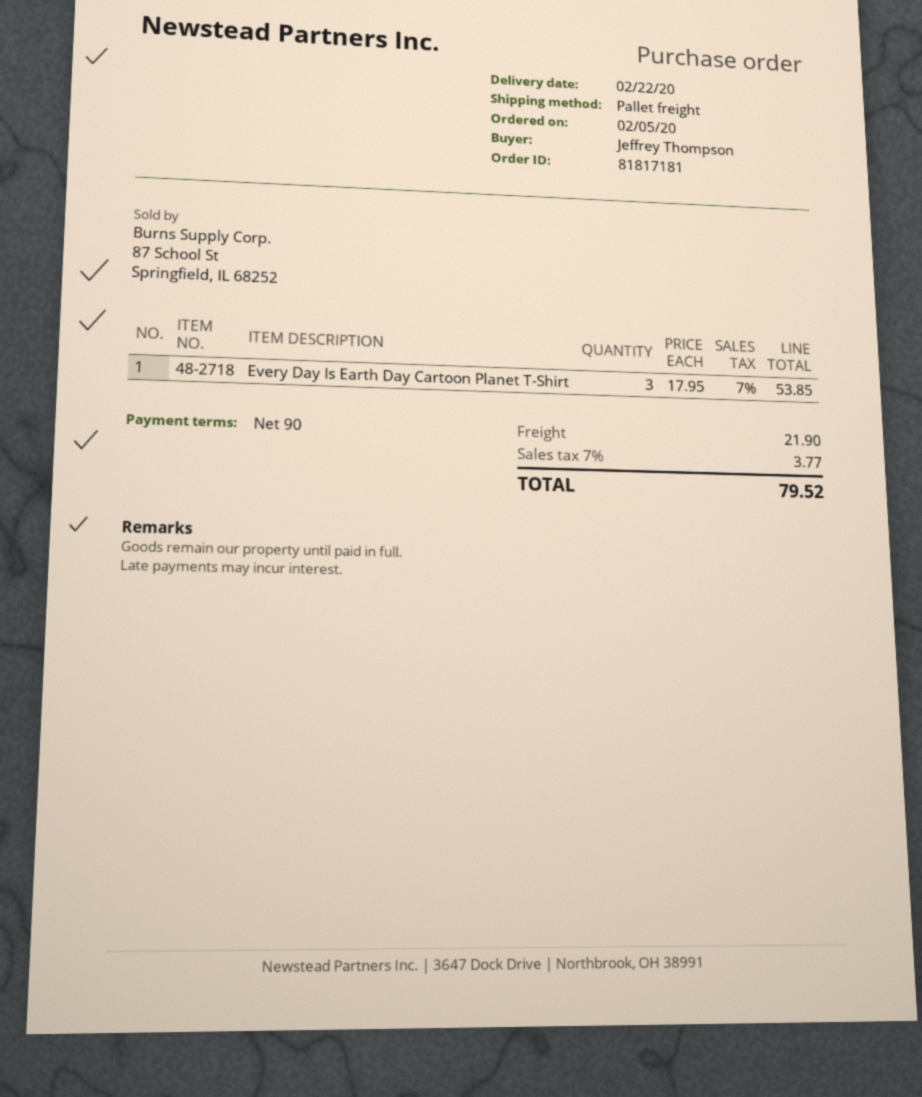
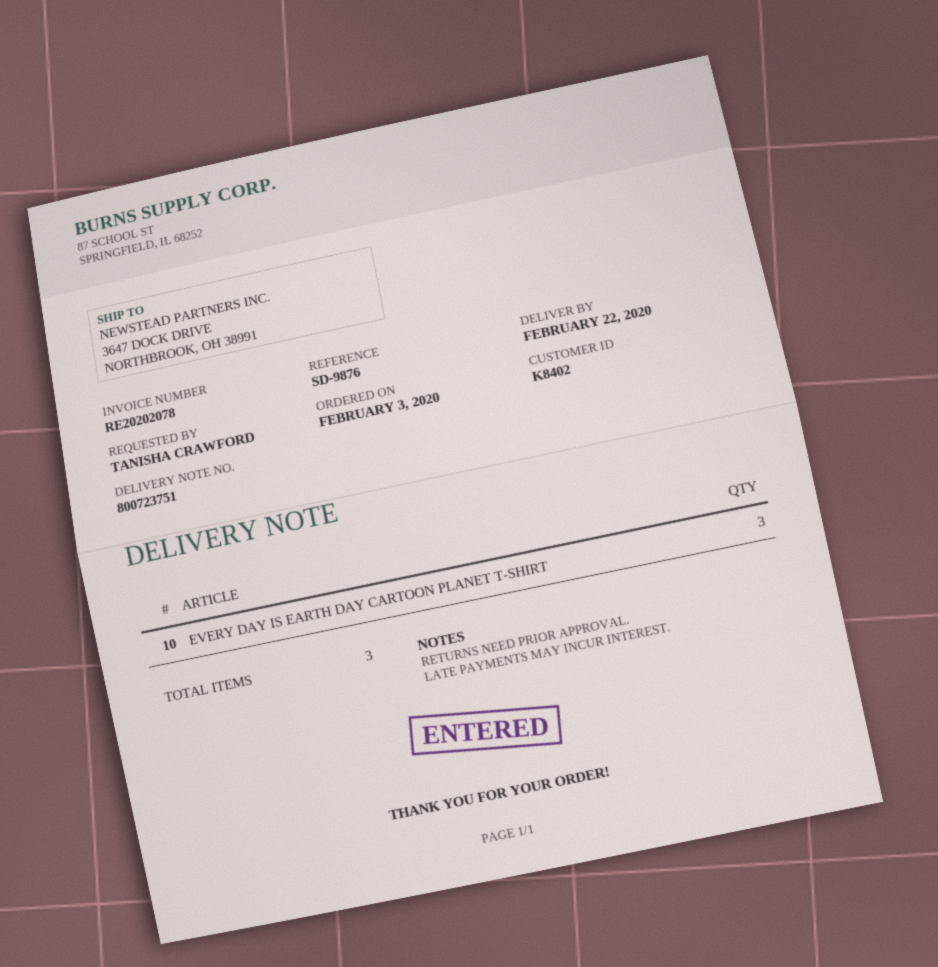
order date: 2020-02-05 -> 2020-02-03
ordered by: Jeffrey Thompson -> TANISHA CRAWFORD

